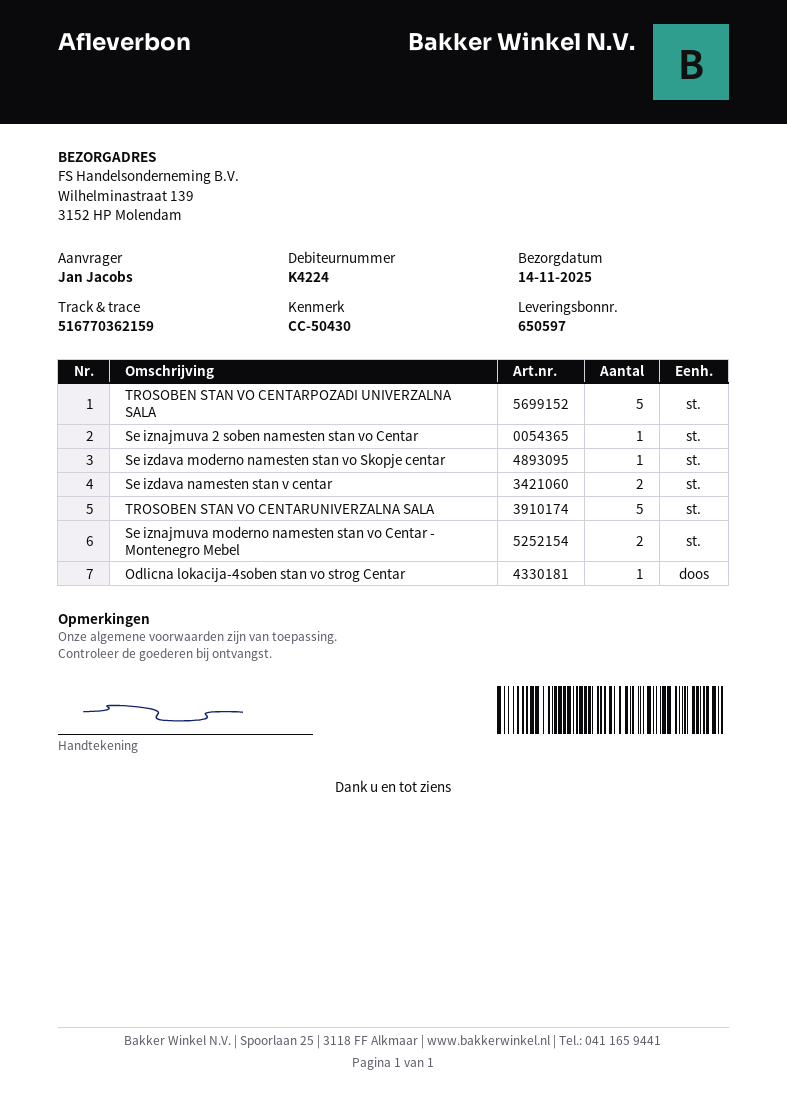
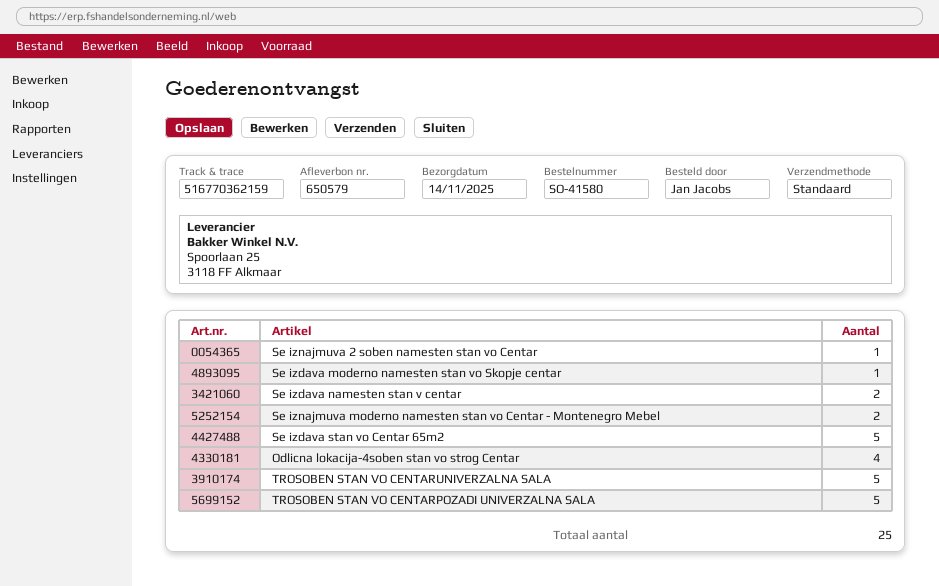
delivery note number: 650597 -> 650579
Odlicna lokacija-4soben stan vo strog Centar: 1 -> 4
Se izdava stan vo Centar 65m2: none -> 5

